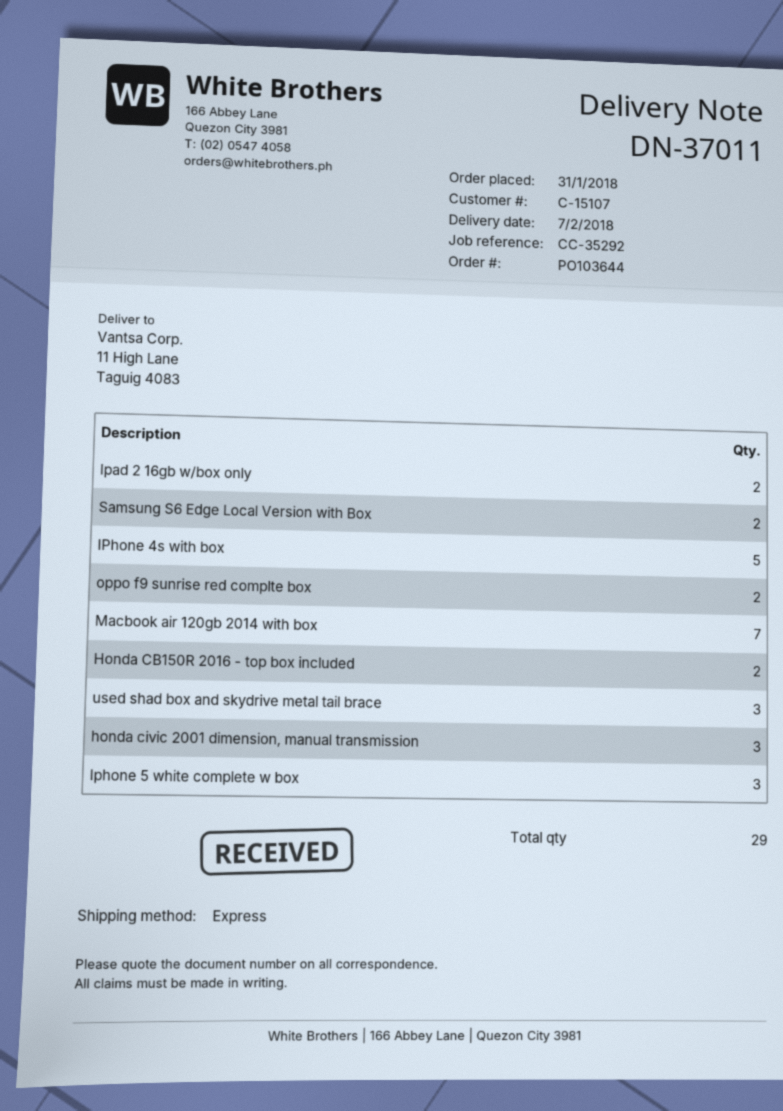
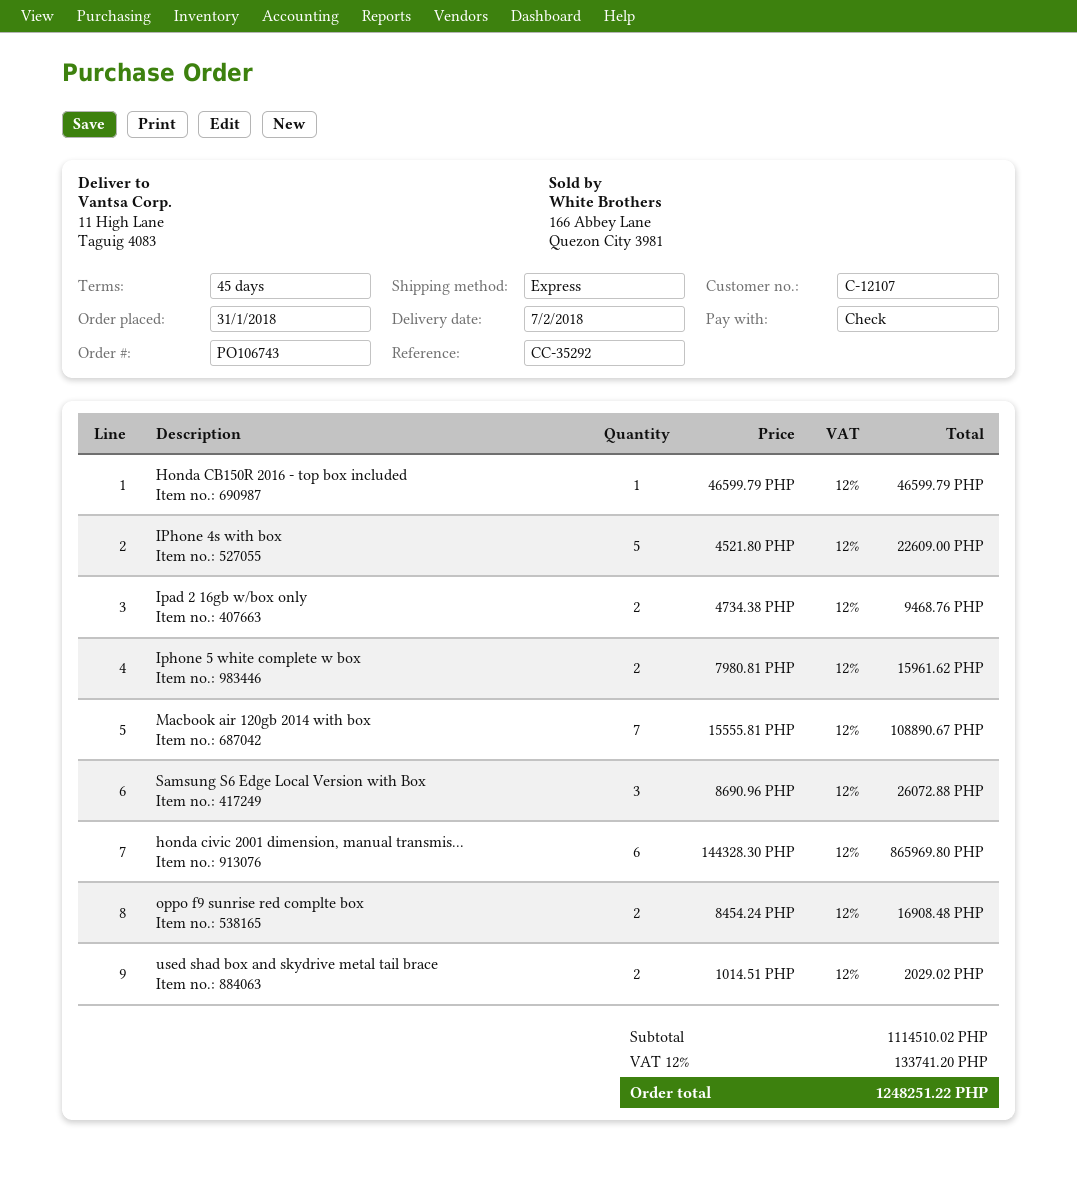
order number: PO103644 -> PO106743
customer number: C-15107 -> C-12107
Samsung S6 Edge Local Version with Box: 2 -> 3
Honda CB150R 2016 - top box included: 2 -> 1
used shad box and skydrive metal tail brace: 3 -> 2
honda civic 2001 dimension, manual transmission: 3 -> 6
Iphone 5 white complete w box: 3 -> 2

